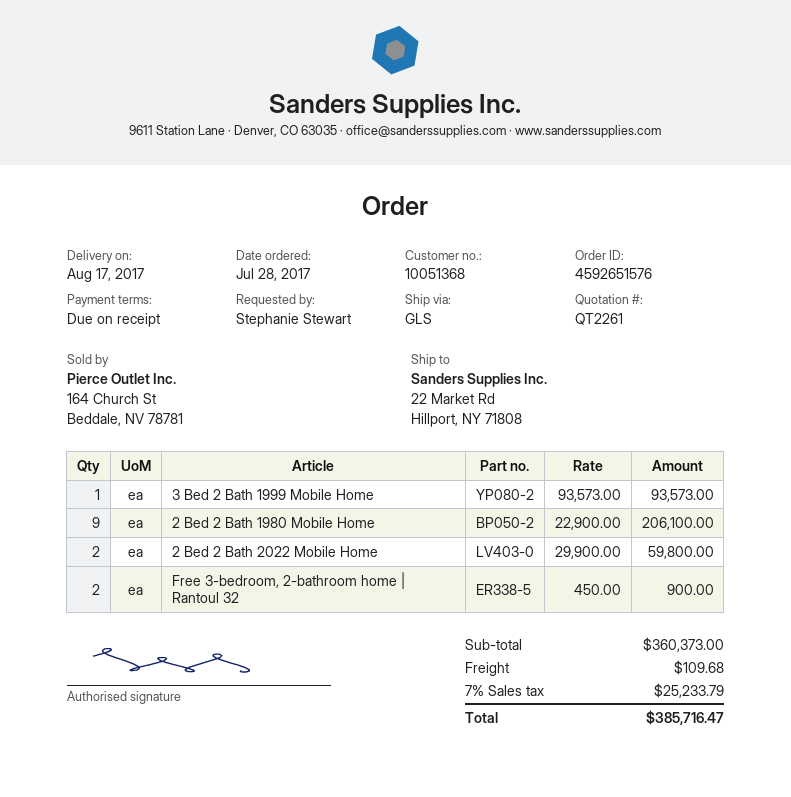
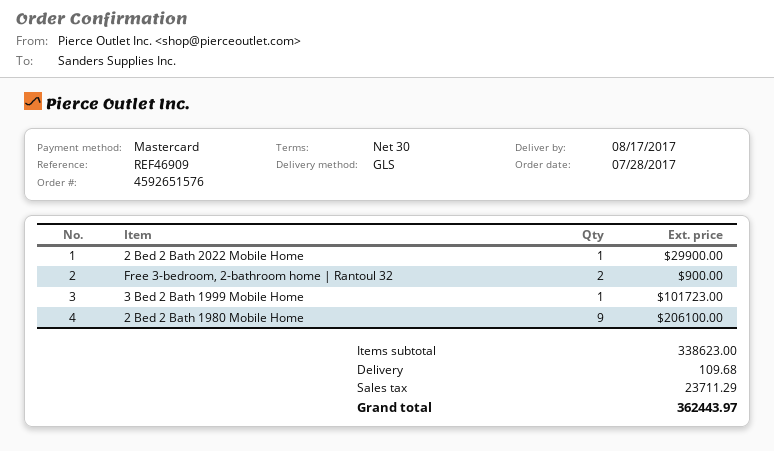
payment terms: on receipt -> 30 days
3 Bed 2 Bath 1999 Mobile Home: 1 for 93573.00 -> 1 for 101723.00
2 Bed 2 Bath 2022 Mobile Home: 2 for 59800.00 -> 1 for 29900.00
subtotal: 360373.00 -> 338623.00
tax: 25233.79 -> 23711.29
total: 385716.47 -> 362443.97

